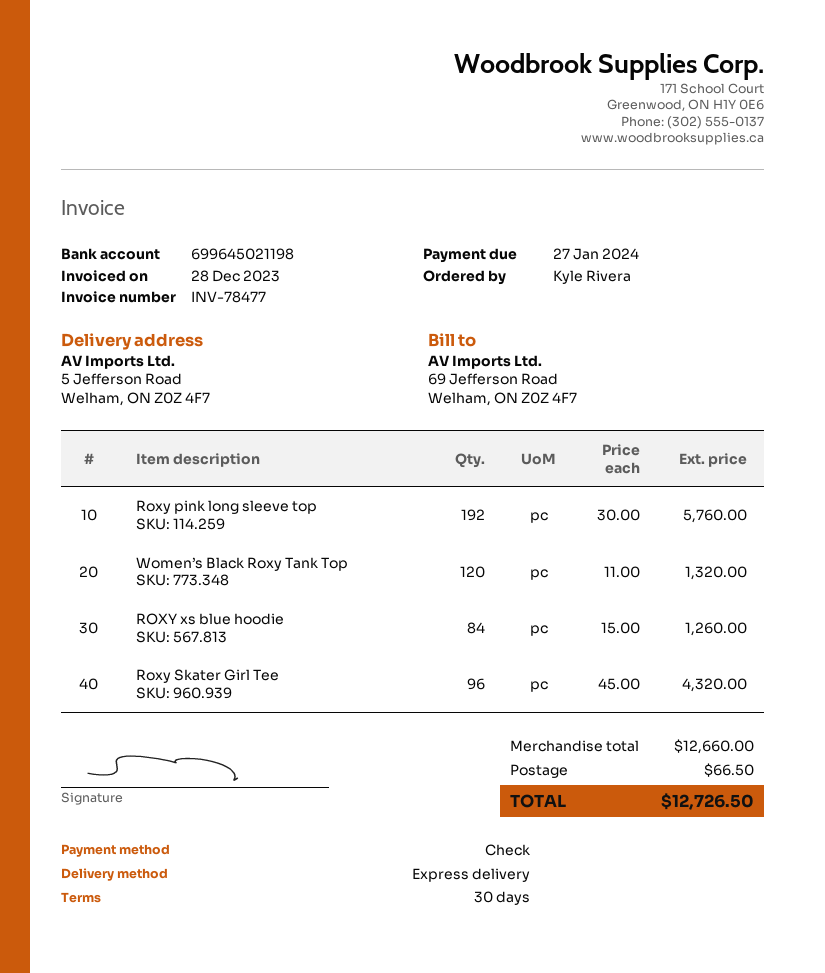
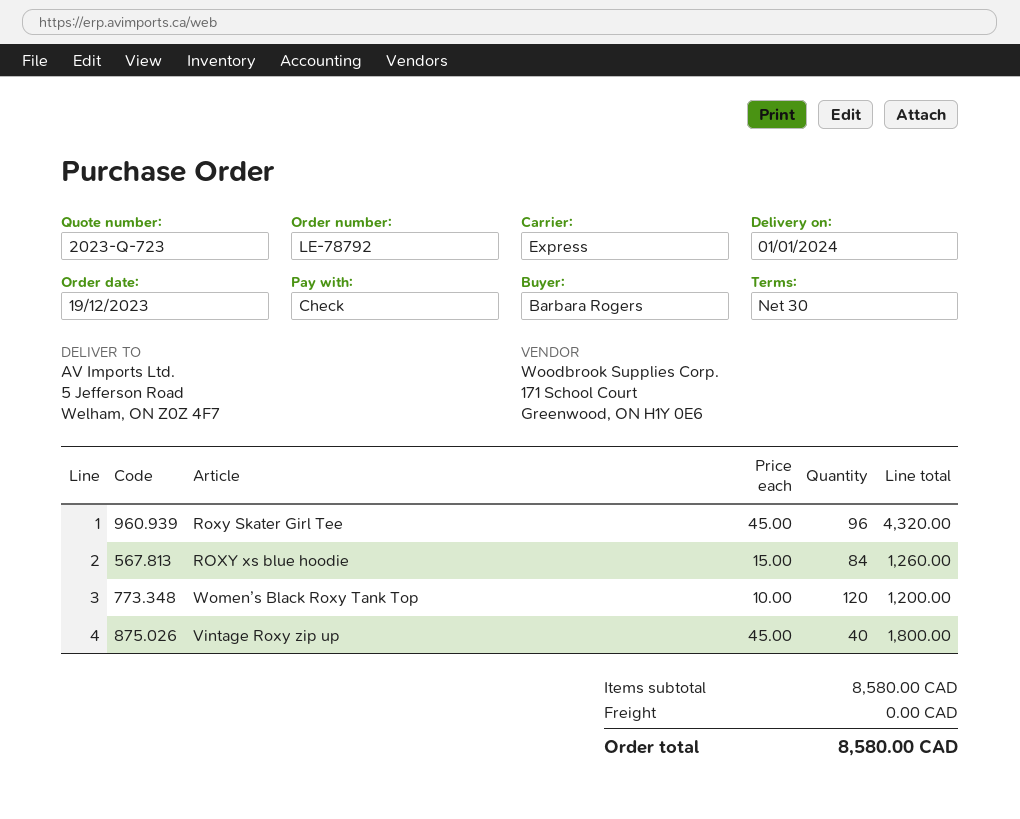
ordered by: Kyle Rivera -> Barbara Rogers
Roxy pink long sleeve top: 192 x 30.00 = 5760.00 -> none
Women’s Black Roxy Tank Top: 120 x 11.00 = 1320.00 -> 120 x 10.00 = 1200.00
Vintage Roxy zip up: none -> 40 x 45.00 = 1800.00
subtotal: 12660.00 -> 8580.00
shipping: 66.50 -> 0.00
total: 12726.50 -> 8580.00

